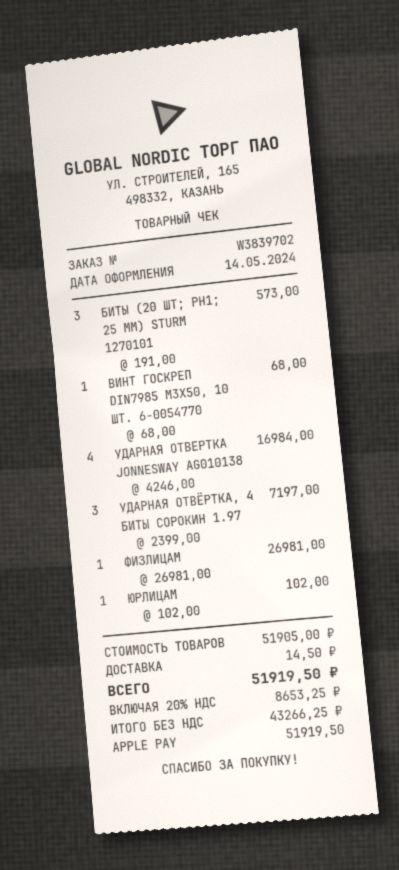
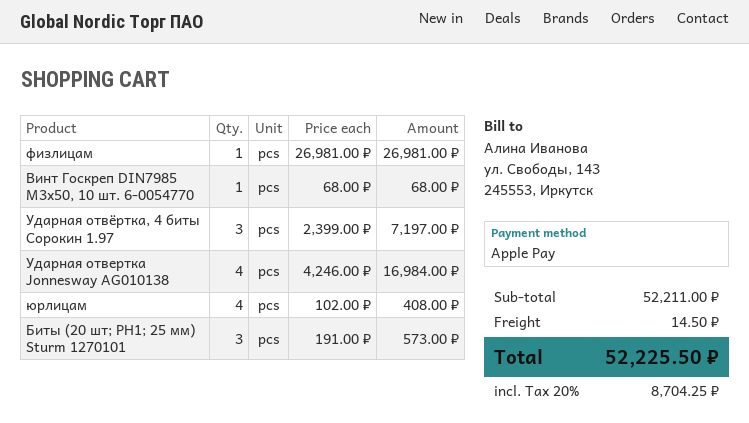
ЮРЛИЦАМ: 1 x 102.00 = 102.00 -> 4 x 102.00 = 408.00
subtotal: 51905.00 -> 52211.00
tax: 20% = 8653.25 -> 20% = 8704.25
total: 51919.50 -> 52225.50

